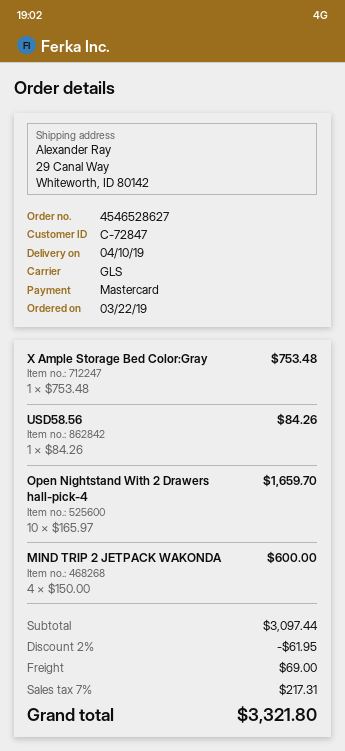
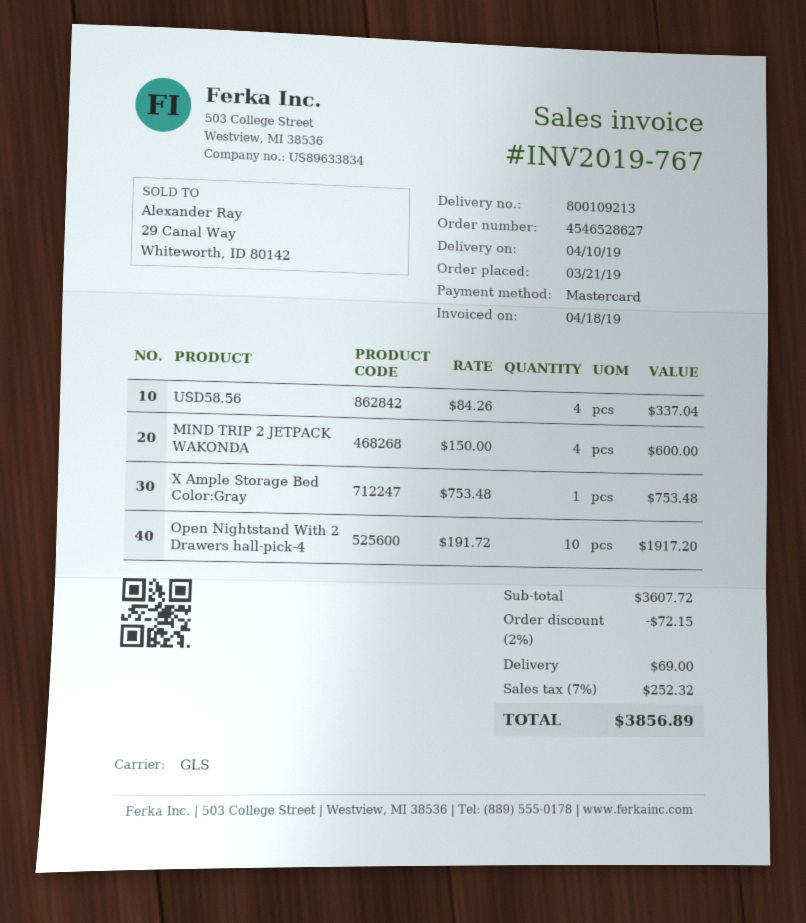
order date: 2019-03-22 -> 2019-03-21
USD58.56: 1 x 84.26 = 84.26 -> 4 x 84.26 = 337.04
Open Nightstand With 2 Drawers hall-pick-4: 10 x 165.97 = 1659.70 -> 10 x 191.72 = 1917.20
subtotal: 3097.44 -> 3607.72
discount: 2% = 61.95 -> 2% = 72.15
tax: 7% = 217.31 -> 7% = 252.32
total: 3321.80 -> 3856.89

